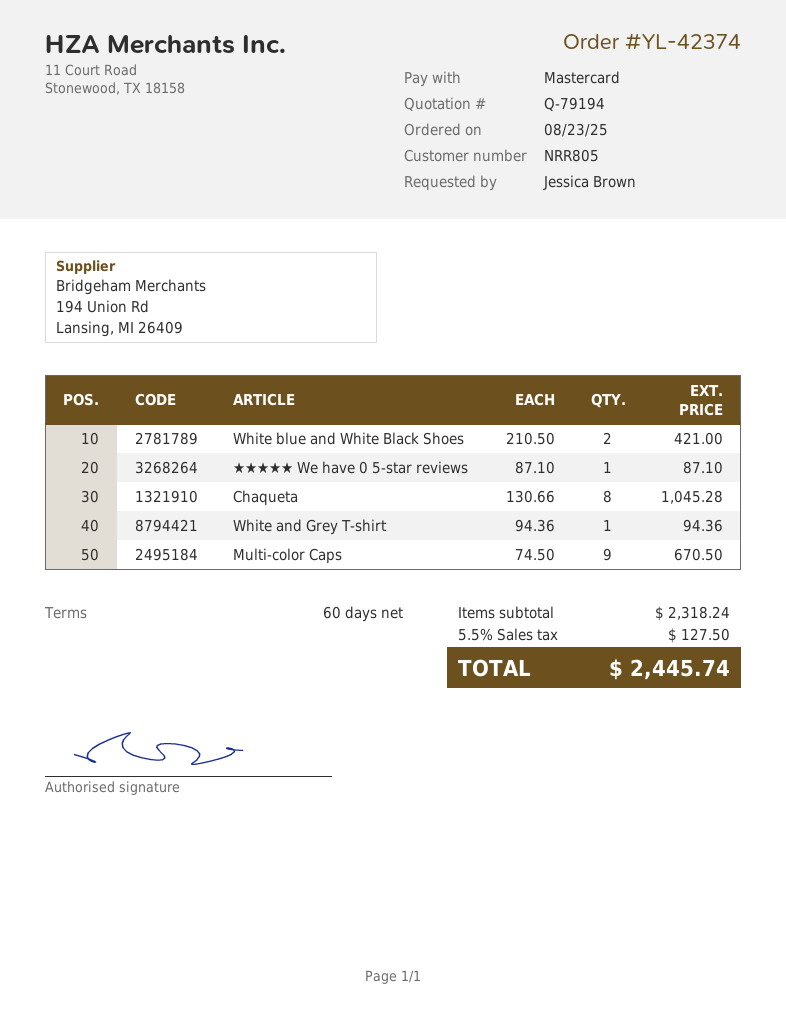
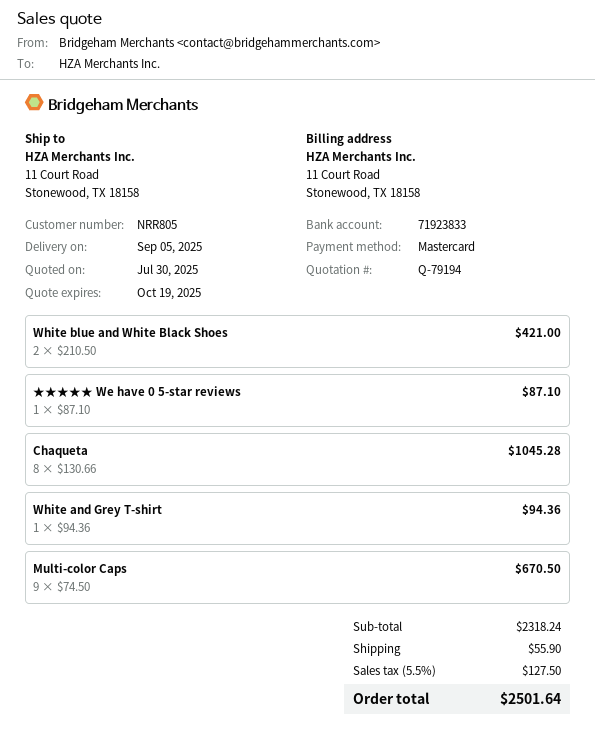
shipping: none -> 55.90
total: 2445.74 -> 2501.64

